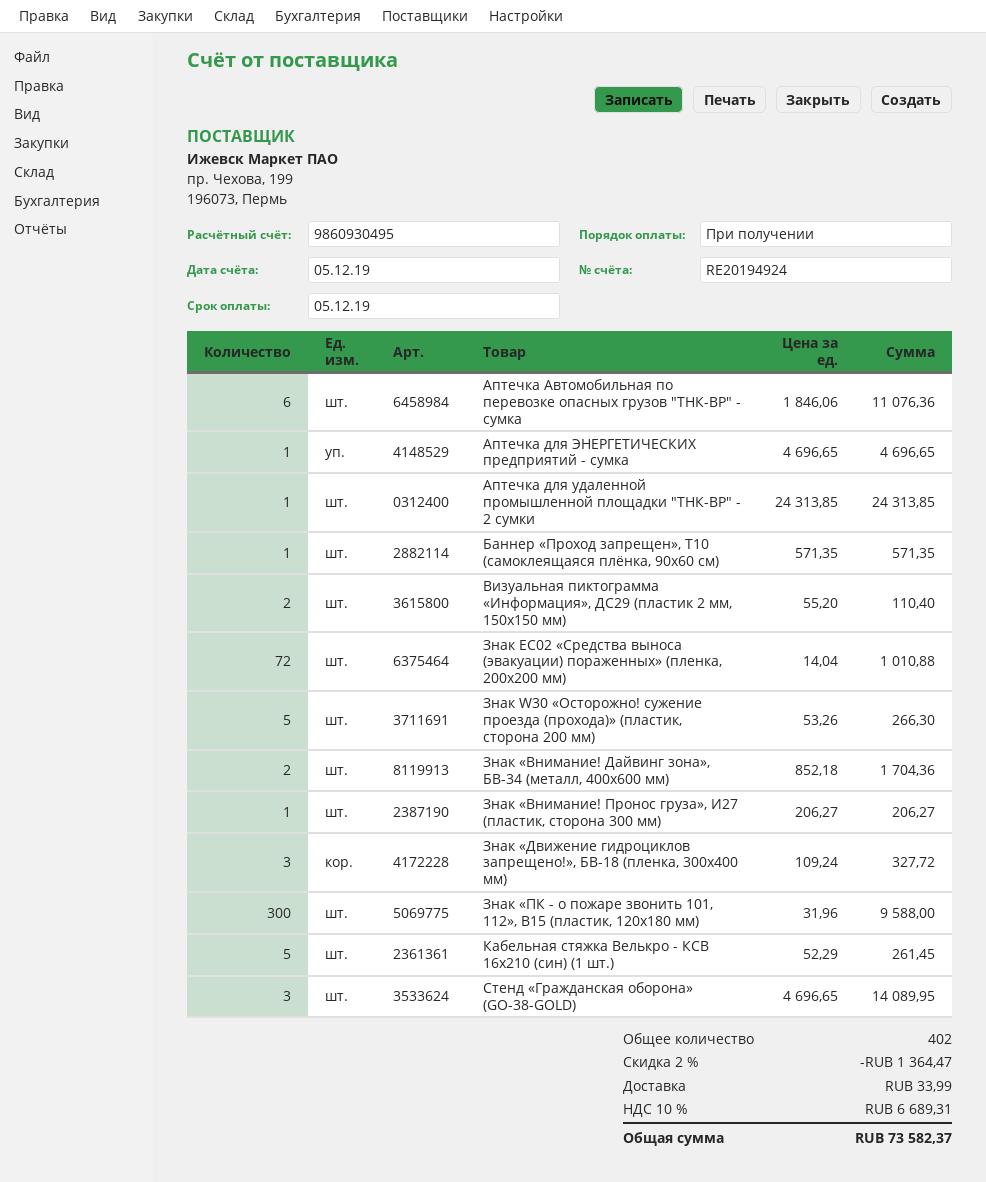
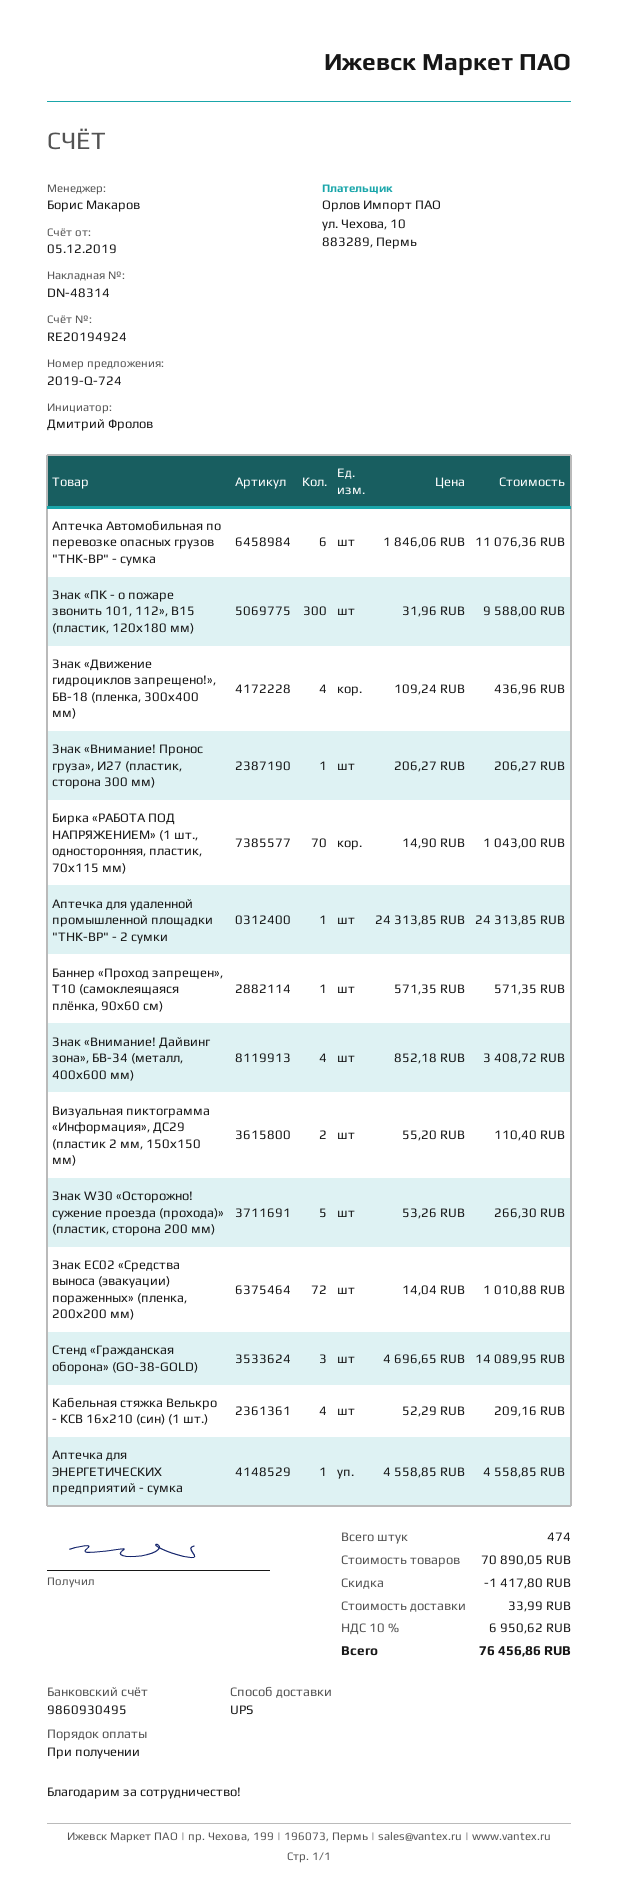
Аптечка для ЭНЕРГЕТИЧЕСКИХ предприятий - сумка: 1 x 4696.65 = 4696.65 -> 1 x 4558.85 = 4558.85
Знак «Внимание! Дайвинг зона», БВ-34 (металл, 400х600 мм): 2 x 852.18 = 1704.36 -> 4 x 852.18 = 3408.72
Знак «Движение гидроциклов запрещено!», БВ-18 (пленка, 300х400 мм): 3 x 109.24 = 327.72 -> 4 x 109.24 = 436.96
Кабельная стяжка Велькро - КСВ 16х210 (син) (1 шт.): 5 x 52.29 = 261.45 -> 4 x 52.29 = 209.16
Бирка «РАБОТА ПОД НАПРЯЖЕНИЕМ» (1 шт., односторонняя, пластик, 70х115 мм): none -> 70 x 14.90 = 1043.00
total quantity: 402 -> 474
discount: 1364.47 -> 1417.80
tax: 10% = 6689.31 -> 10% = 6950.62
total: 73582.37 -> 76456.86

